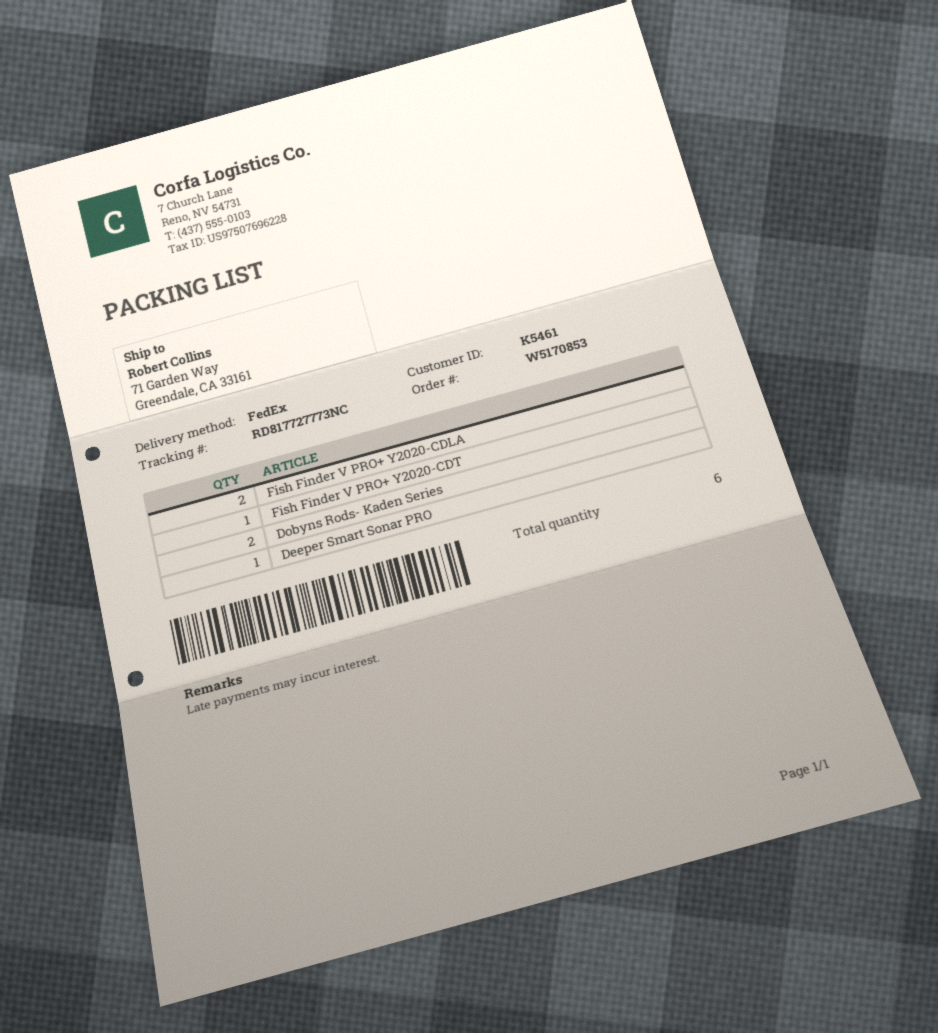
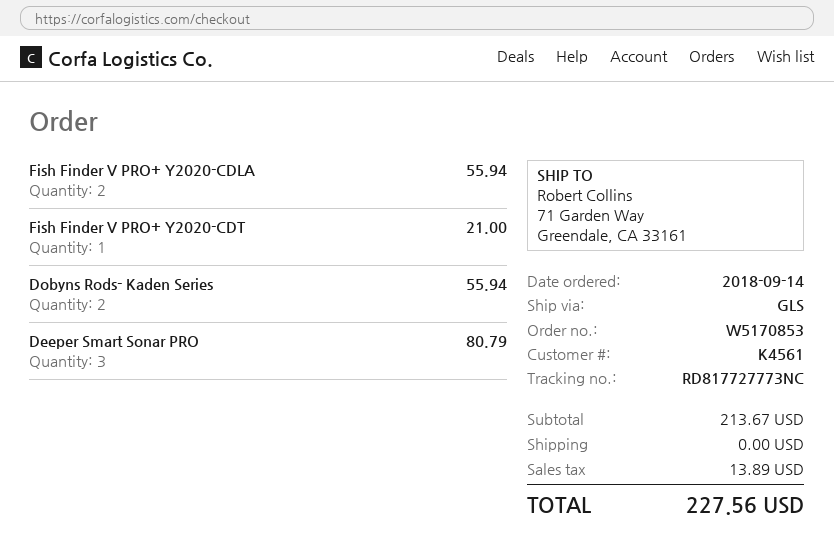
customer number: K5461 -> K4561
shipping method: FedEx -> GLS
Deeper Smart Sonar PRO: 1 -> 3

